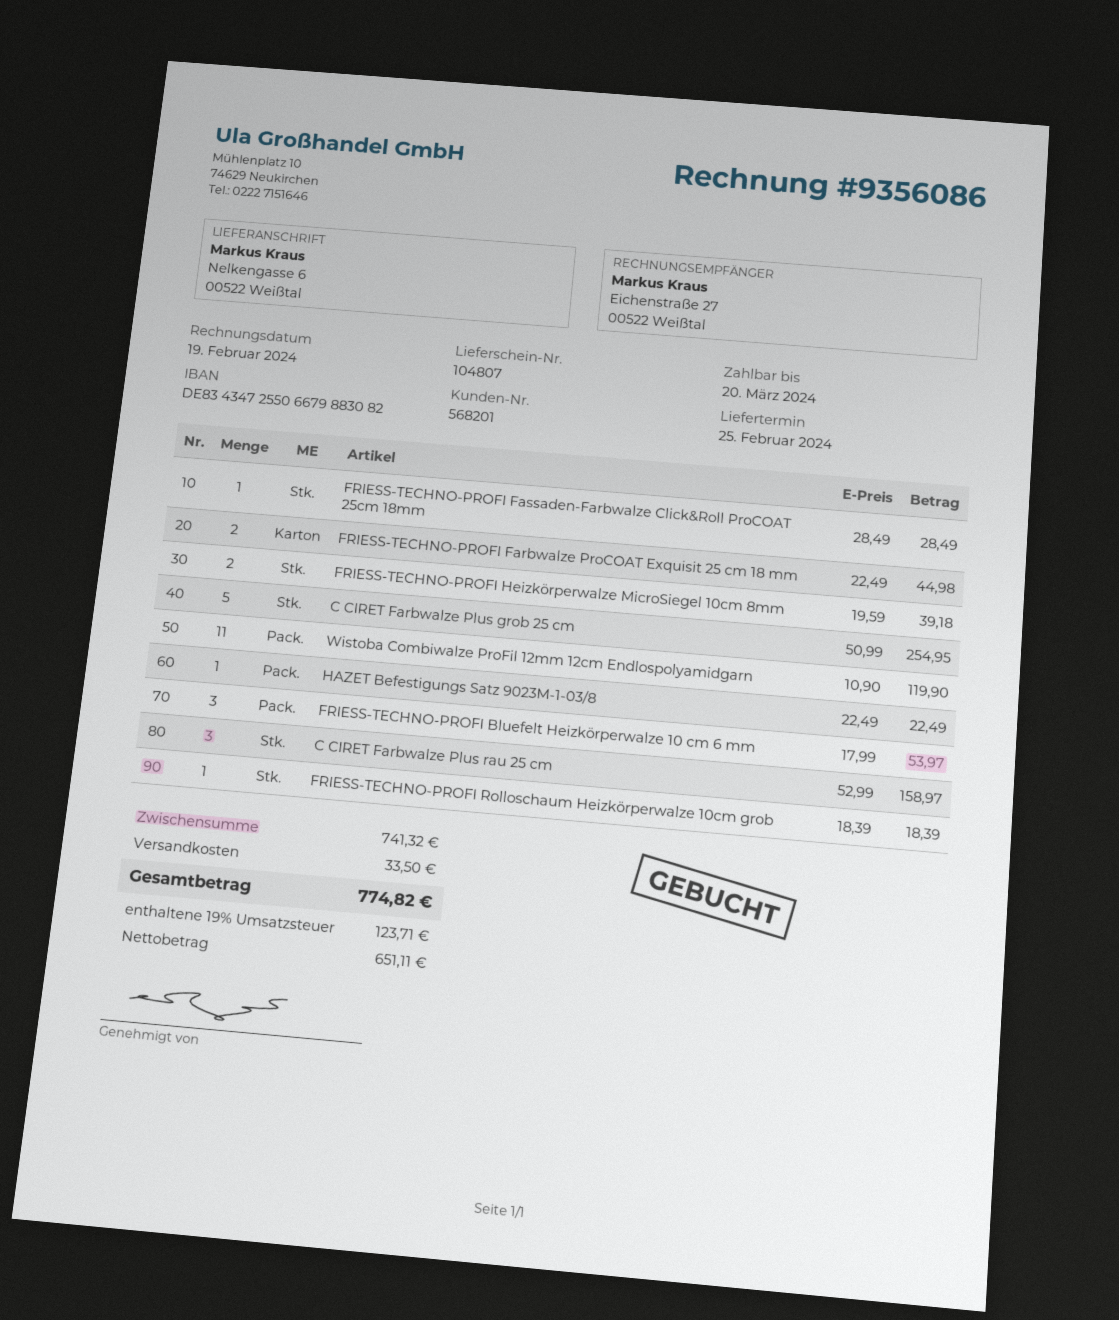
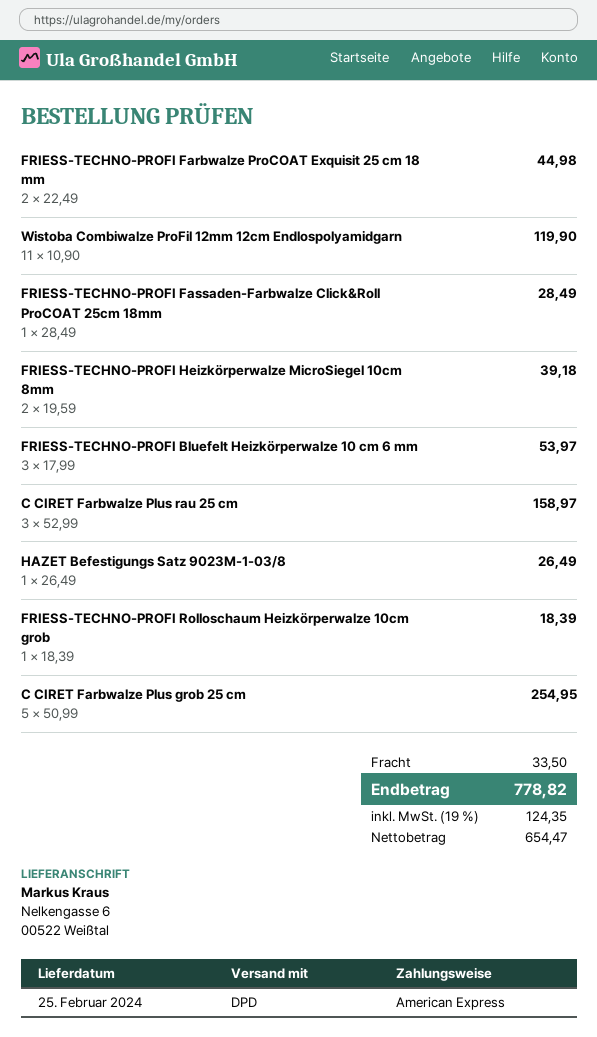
HAZET Befestigungs Satz 9023M-1-03/8: 1 x 22.49 = 22.49 -> 1 x 26.49 = 26.49
net: 651.11 -> 654.47
tax: 19% = 123.71 -> 19% = 124.35
total: 774.82 -> 778.82

